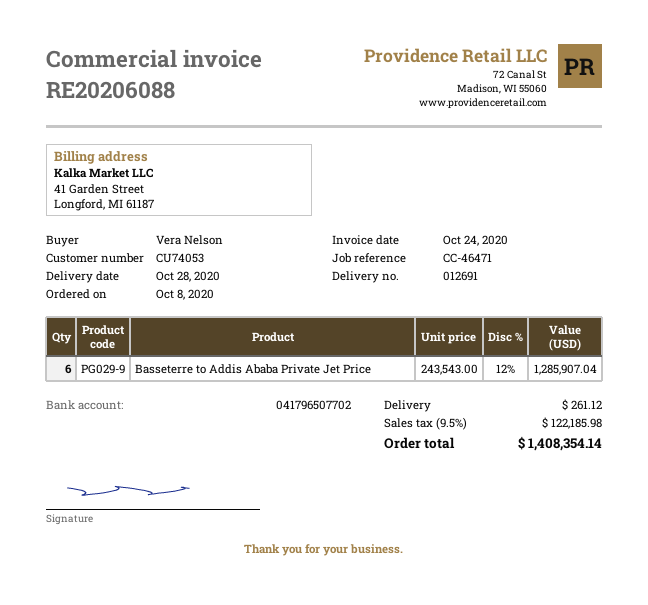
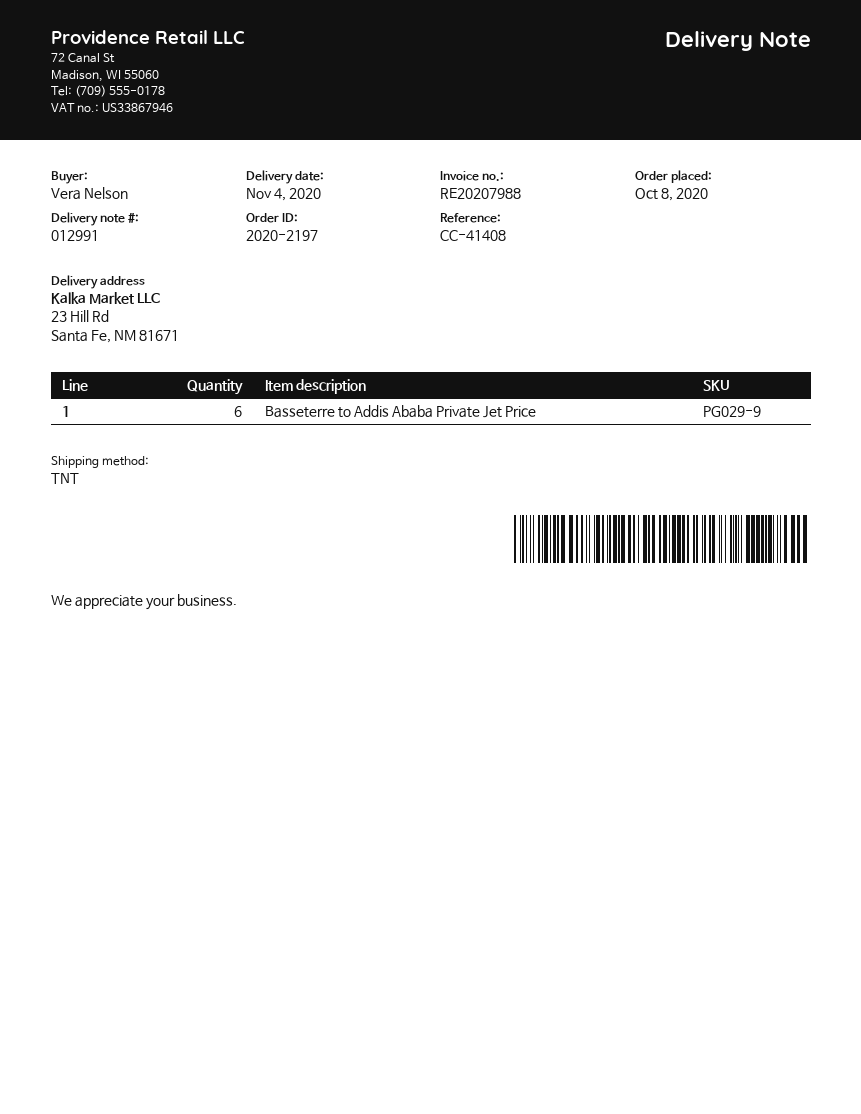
delivery note number: 012691 -> 012991
delivery date: 2020-10-28 -> 2020-11-04
invoice number: RE20206088 -> RE20207988
reference: CC-46471 -> CC-41408

